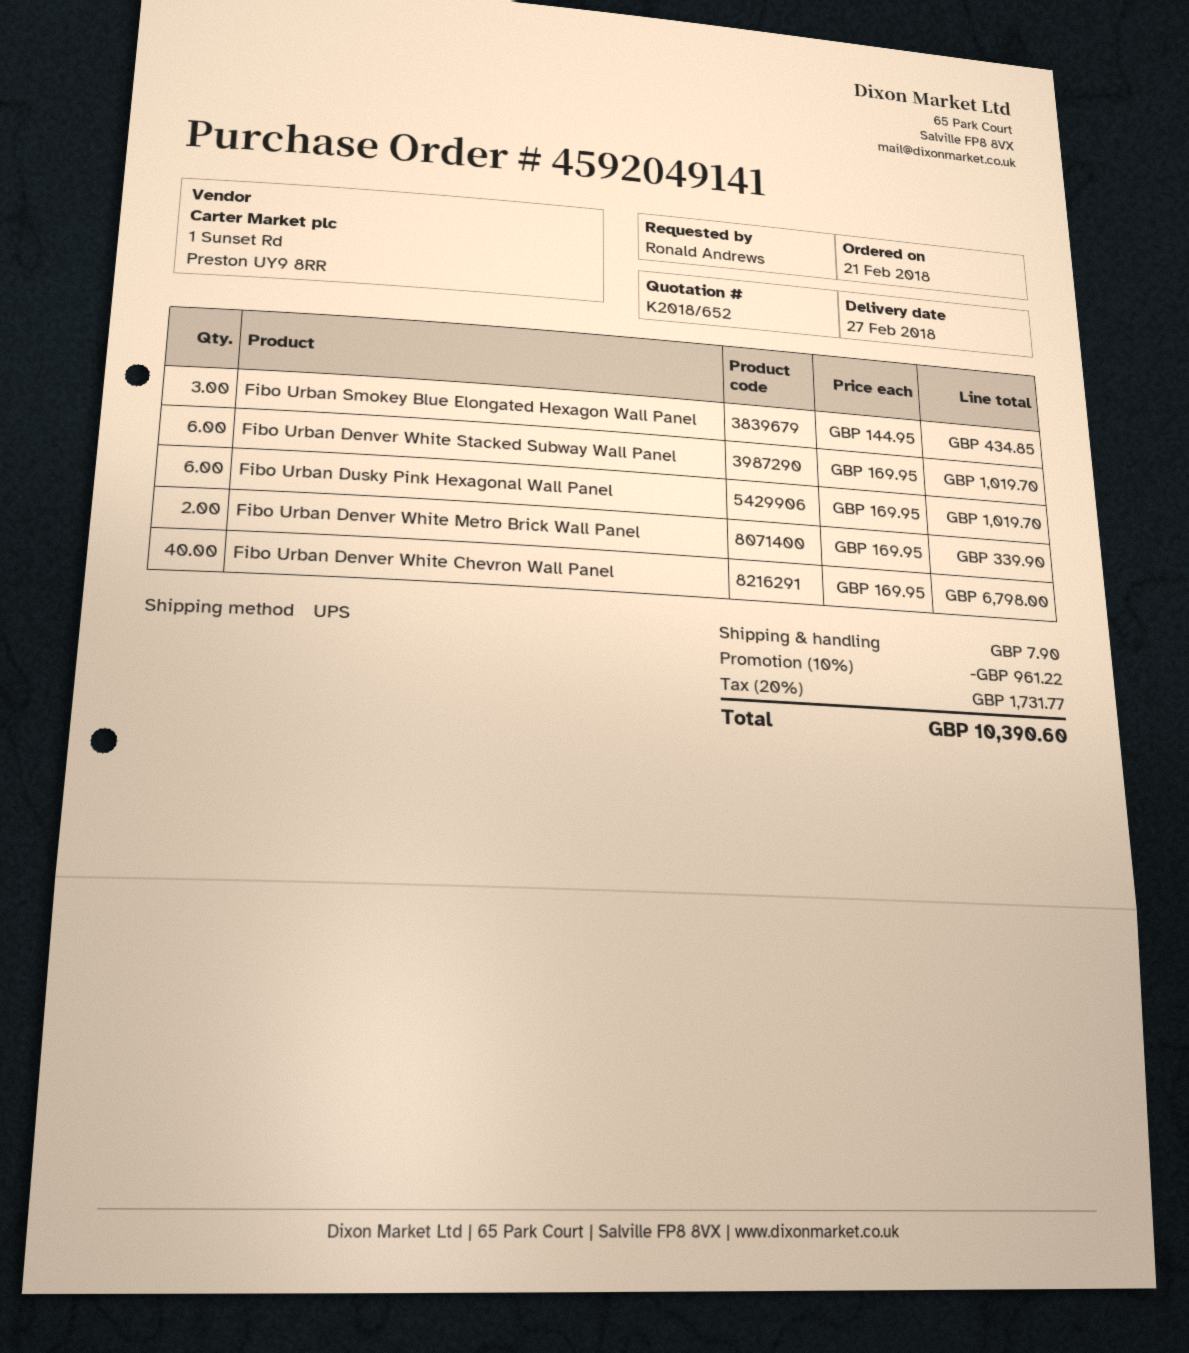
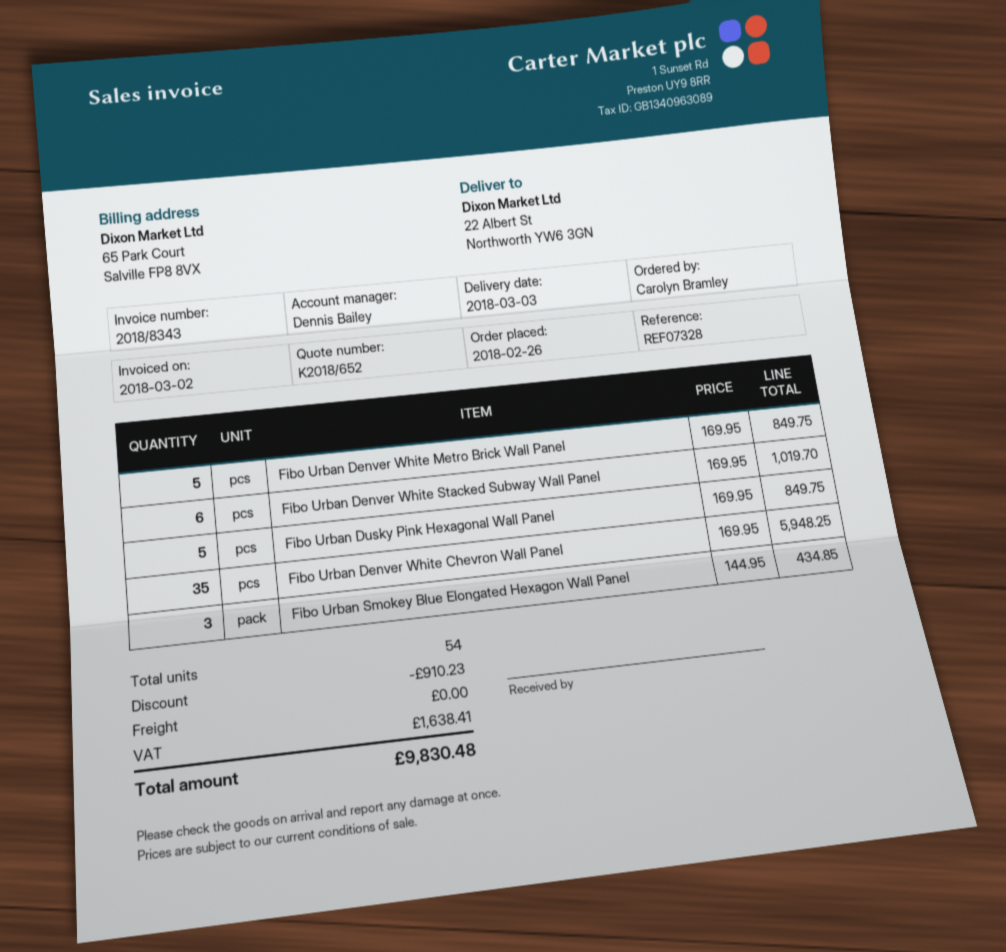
order date: 2018-02-21 -> 2018-02-26
delivery date: 2018-02-27 -> 2018-03-03
ordered by: Ronald Andrews -> Carolyn Bramley
Fibo Urban Dusky Pink Hexagonal Wall Panel: 6 x 169.95 = 1019.70 -> 5 x 169.95 = 849.75
Fibo Urban Denver White Metro Brick Wall Panel: 2 x 169.95 = 339.90 -> 5 x 169.95 = 849.75
Fibo Urban Denver White Chevron Wall Panel: 40 x 169.95 = 6798.00 -> 35 x 169.95 = 5948.25
discount: 961.22 -> 910.23
shipping: 7.90 -> 0.00
tax: 1731.77 -> 1638.41
total: 10390.60 -> 9830.48

